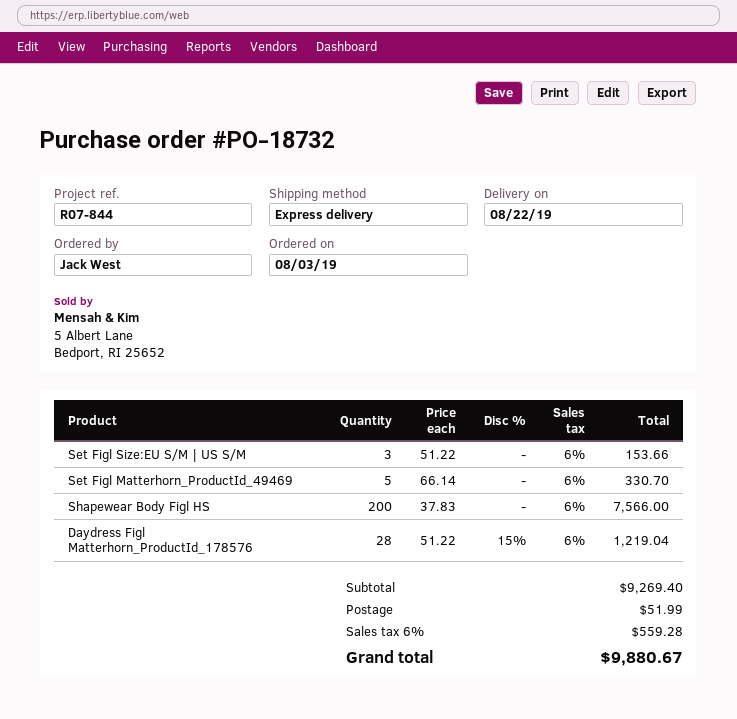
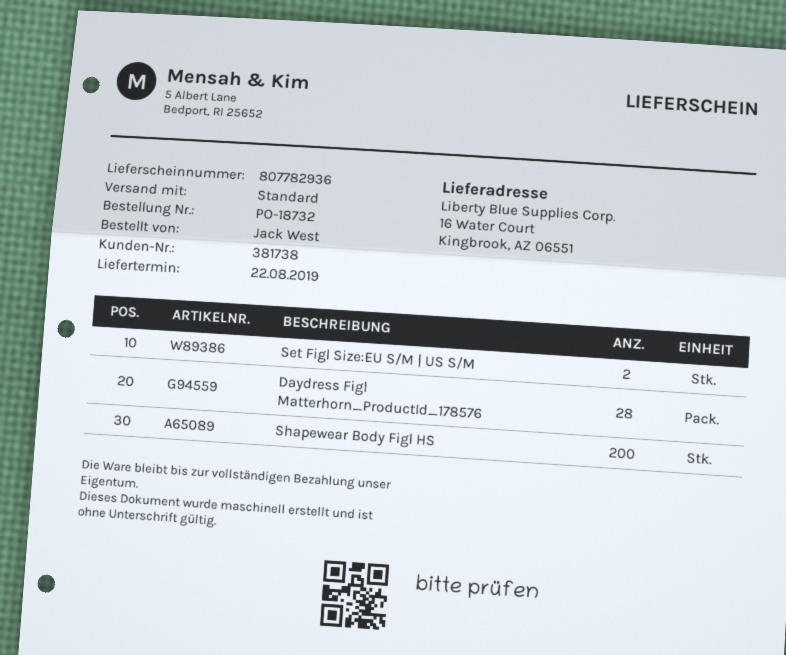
shipping method: express -> standard
Set Figl Size:EU S/M | US S/M: 3 -> 2
Set Figl Matterhorn_ProductId_49469: 5 -> none

